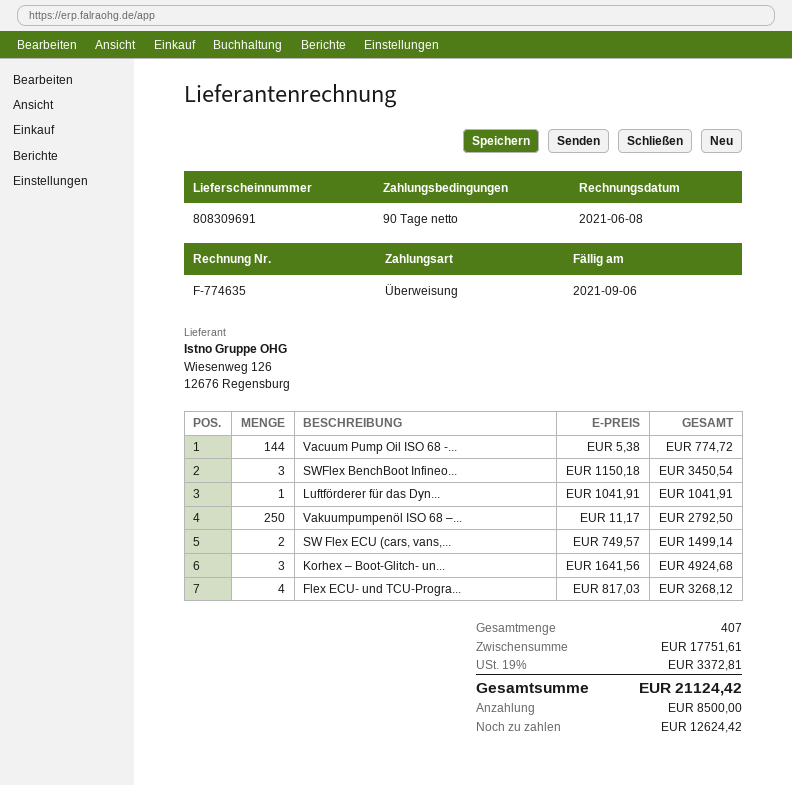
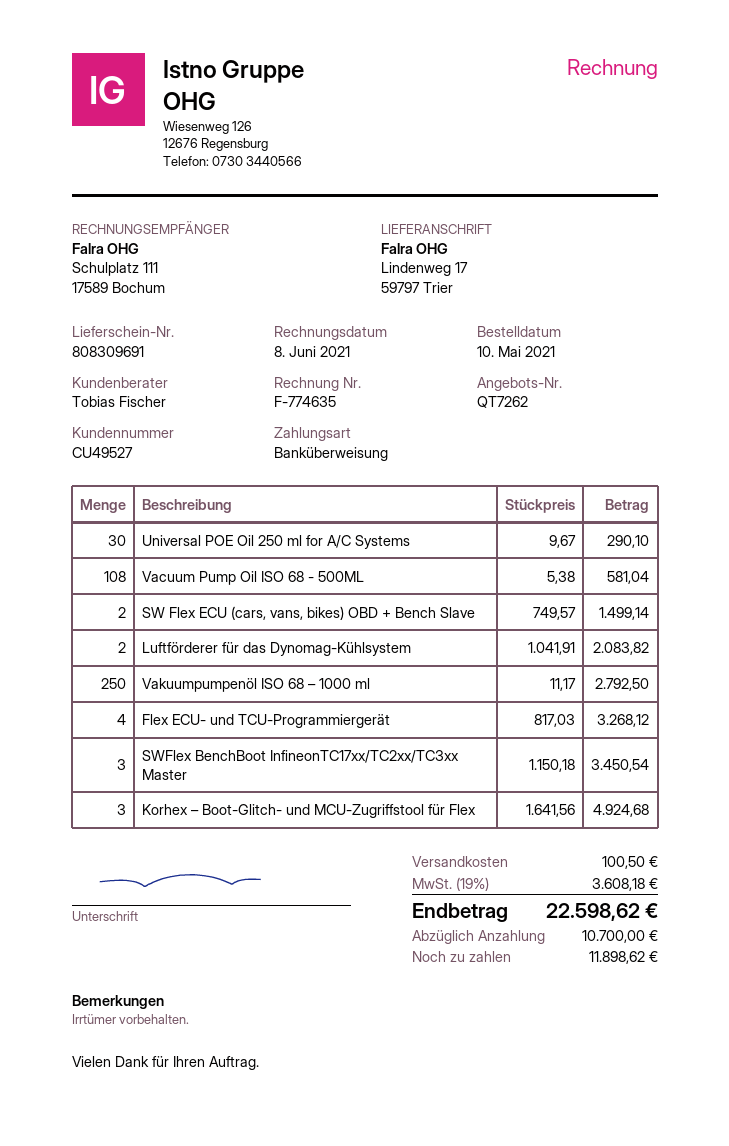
Vacuum Pump Oil ISO 68 -...: 144 x 5.38 = 774.72 -> 108 x 5.38 = 581.04
Luftförderer für das Dyn...: 1 x 1041.91 = 1041.91 -> 2 x 1041.91 = 2083.82
Universal POE Oil 250 ml for A/C Systems: none -> 30 x 9.67 = 290.10
shipping: none -> 100.50
tax: 19% = 3372.81 -> 19% = 3608.18
total: 21124.42 -> 22598.62
deposit: 8500.00 -> 10700.00
balance: 12624.42 -> 11898.62

